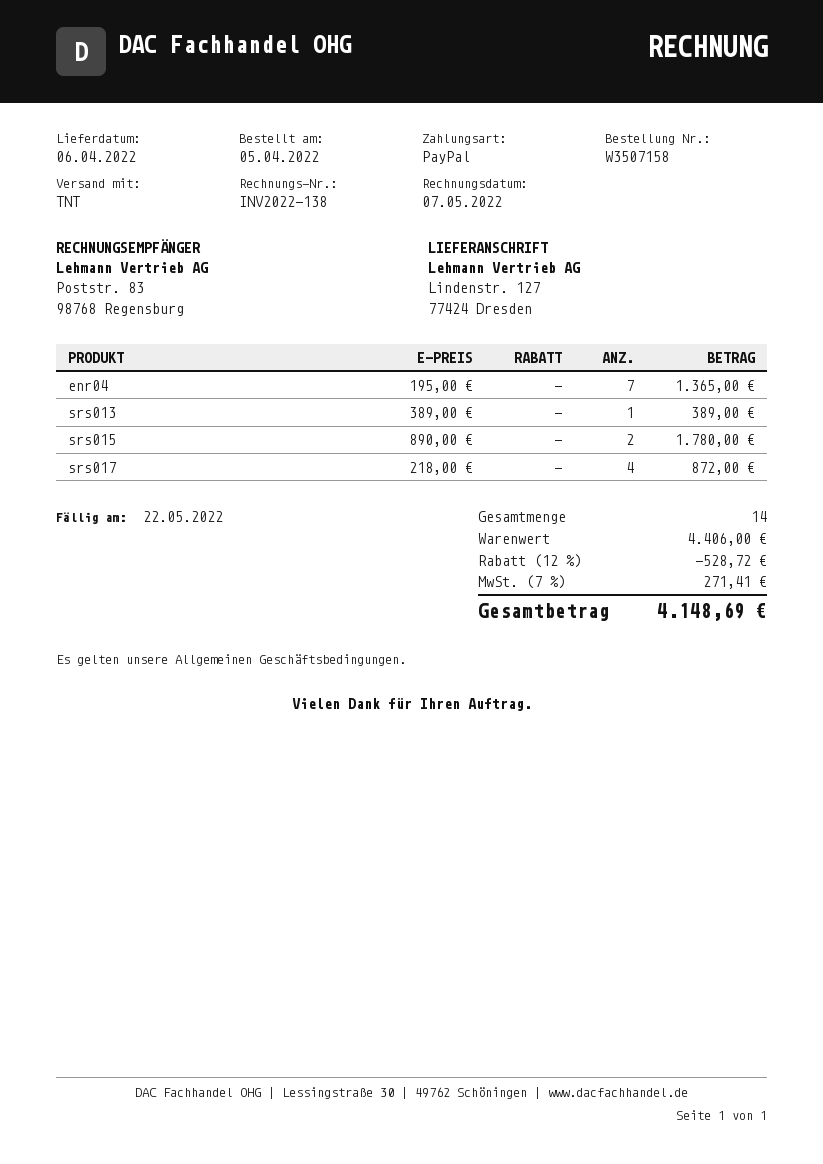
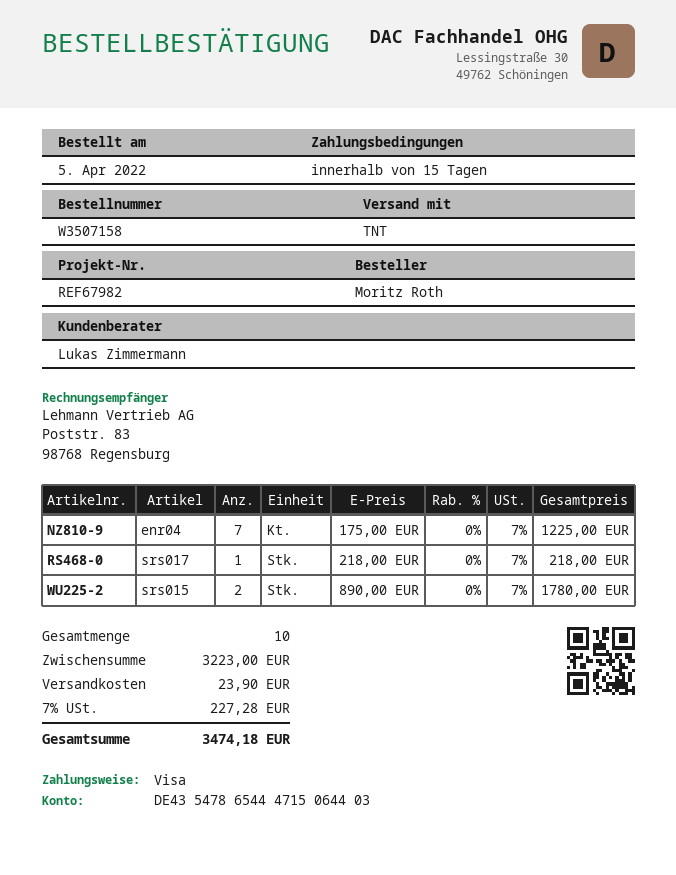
payment method: PayPal -> Visa
enr04: 7 x 195.00 = 1365.00 -> 7 x 175.00 = 1225.00
srs013: 1 x 389.00 = 389.00 -> none
srs017: 4 x 218.00 = 872.00 -> 1 x 218.00 = 218.00
total quantity: 14 -> 10
subtotal: 4406.00 -> 3223.00
discount: 12% = 528.72 -> none
shipping: none -> 23.90
tax: 7% = 271.41 -> 7% = 227.28
total: 4148.69 -> 3474.18

